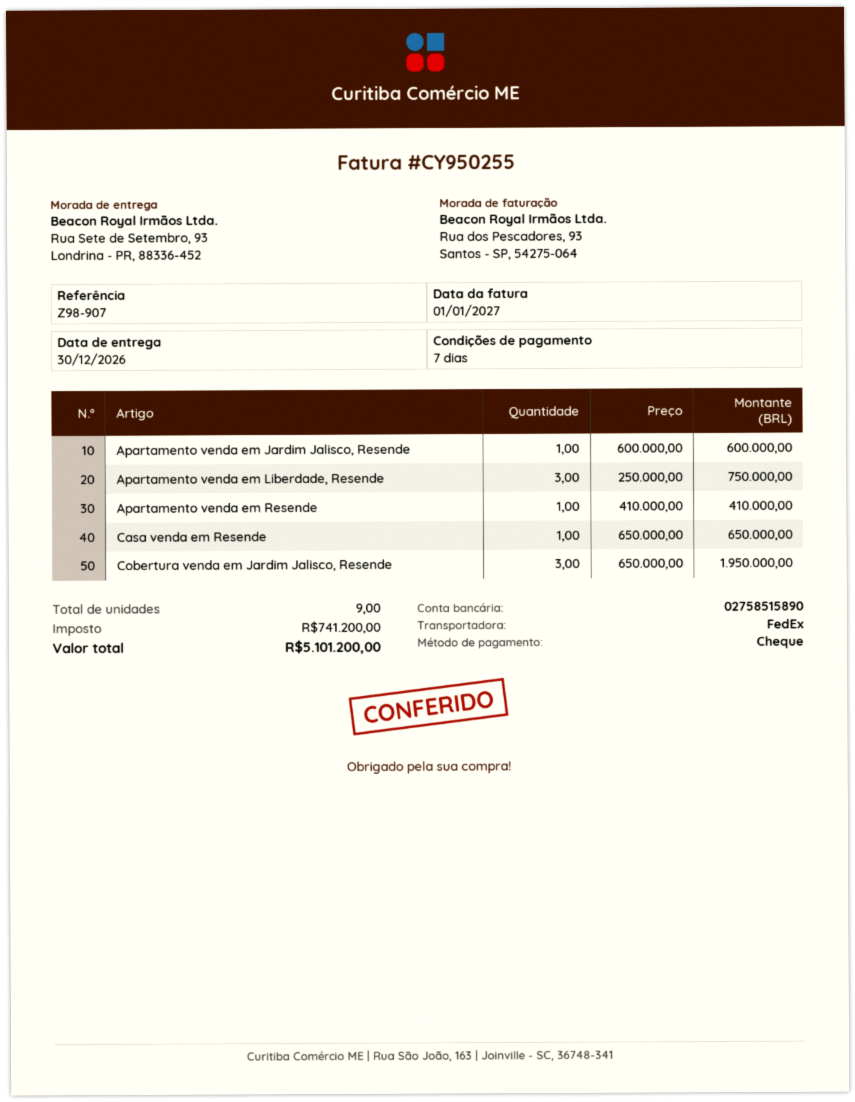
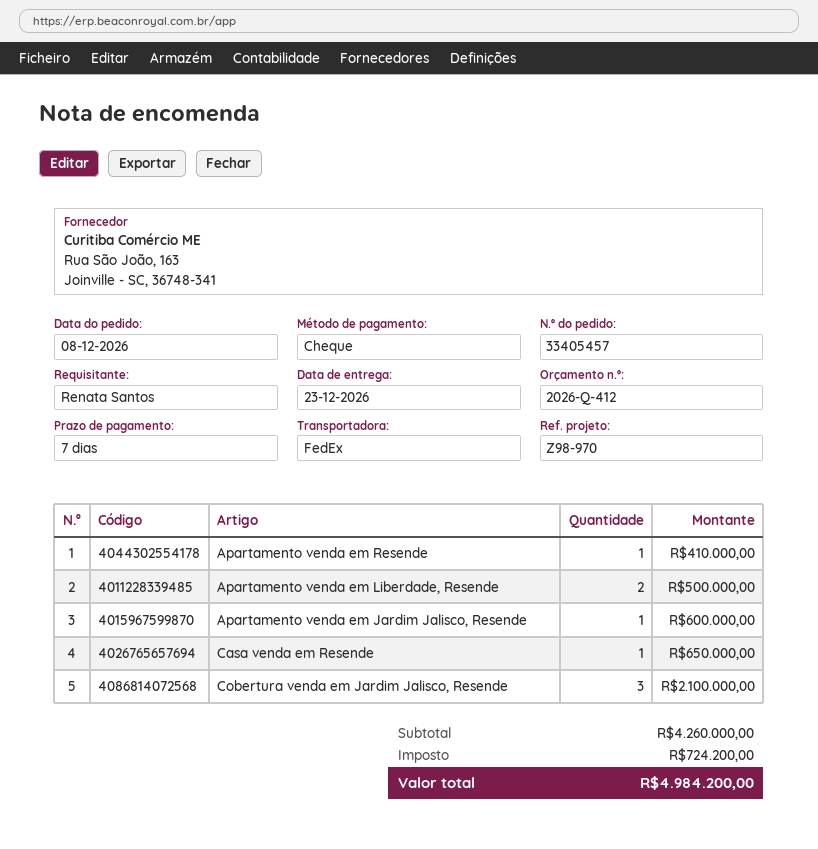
delivery date: 2026-12-30 -> 2026-12-23
reference: Z98-907 -> Z98-970
Apartamento venda em Liberdade, Resende: 3 for 750000.00 -> 2 for 500000.00
Cobertura venda em Jardim Jalisco, Resende: 3 for 1950000.00 -> 3 for 2100000.00
tax: 741200.00 -> 724200.00
total: 5101200.00 -> 4984200.00

